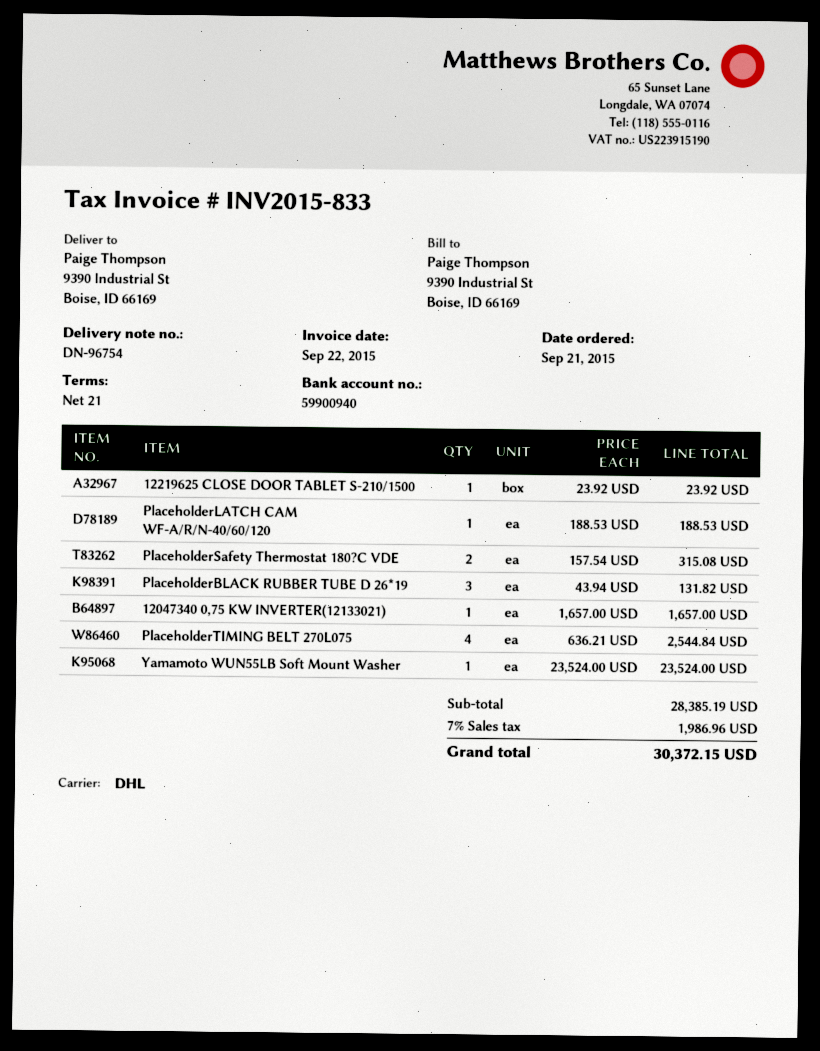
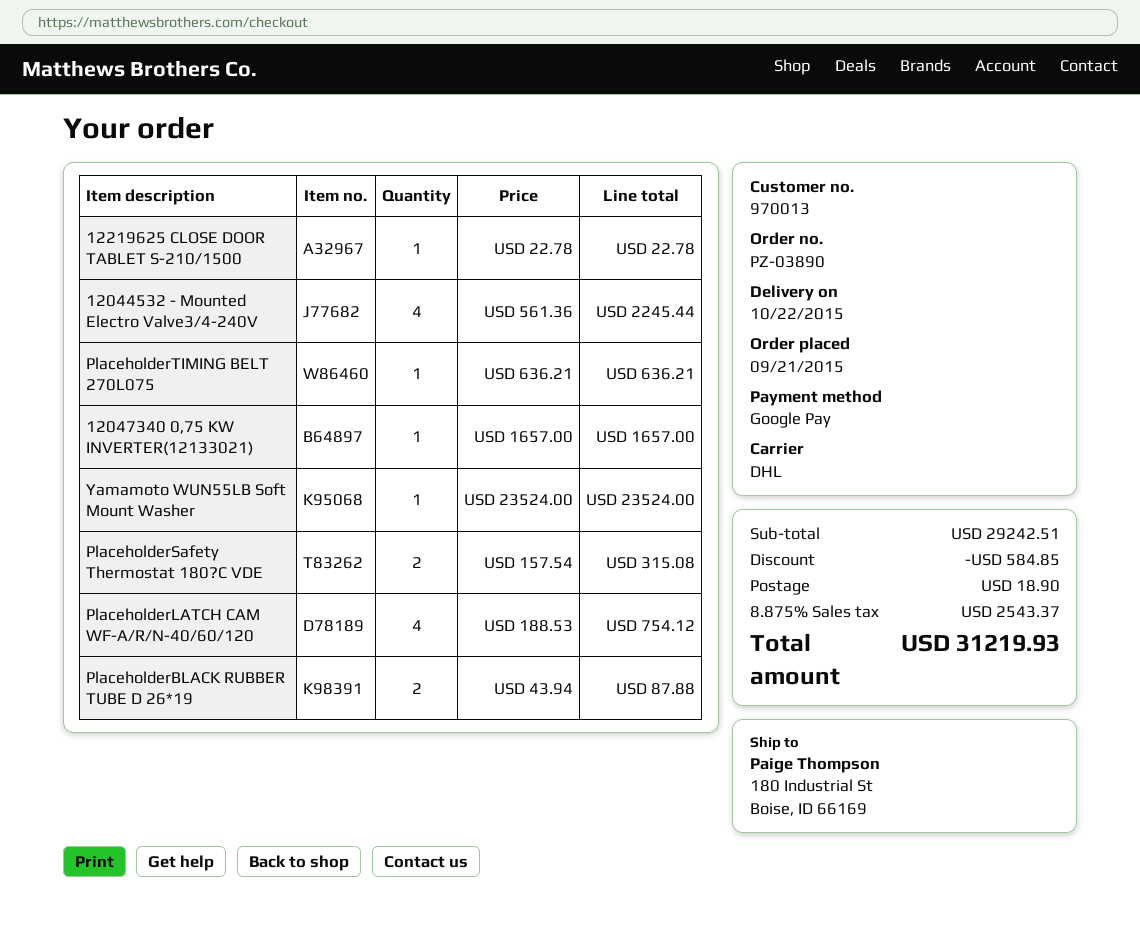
ship to: 9390 Industrial St, Boise, ID 66169 -> 180 Industrial St, Boise, ID 66169
12219625 CLOSE DOOR TABLET S-210/1500: 1 x 23.92 = 23.92 -> 1 x 22.78 = 22.78
PlaceholderLATCH CAM WF-A/R/N-40/60/120: 1 x 188.53 = 188.53 -> 4 x 188.53 = 754.12
PlaceholderBLACK RUBBER TUBE D 26*19: 3 x 43.94 = 131.82 -> 2 x 43.94 = 87.88
PlaceholderTIMING BELT 270L075: 4 x 636.21 = 2544.84 -> 1 x 636.21 = 636.21
12044532 - Mounted Electro Valve3/4-240V: none -> 4 x 561.36 = 2245.44
subtotal: 28385.19 -> 29242.51
discount: none -> 584.85
shipping: none -> 18.90
tax: 7% = 1986.96 -> 8.875% = 2543.37
total: 30372.15 -> 31219.93

